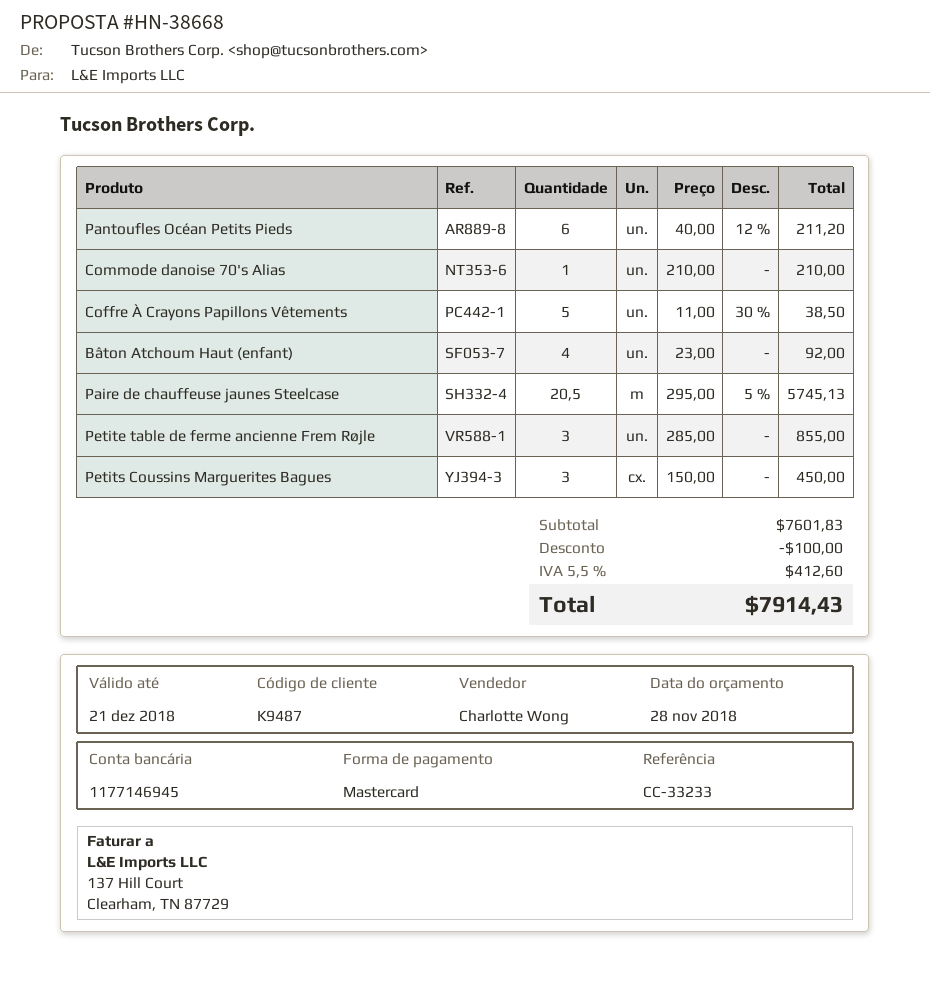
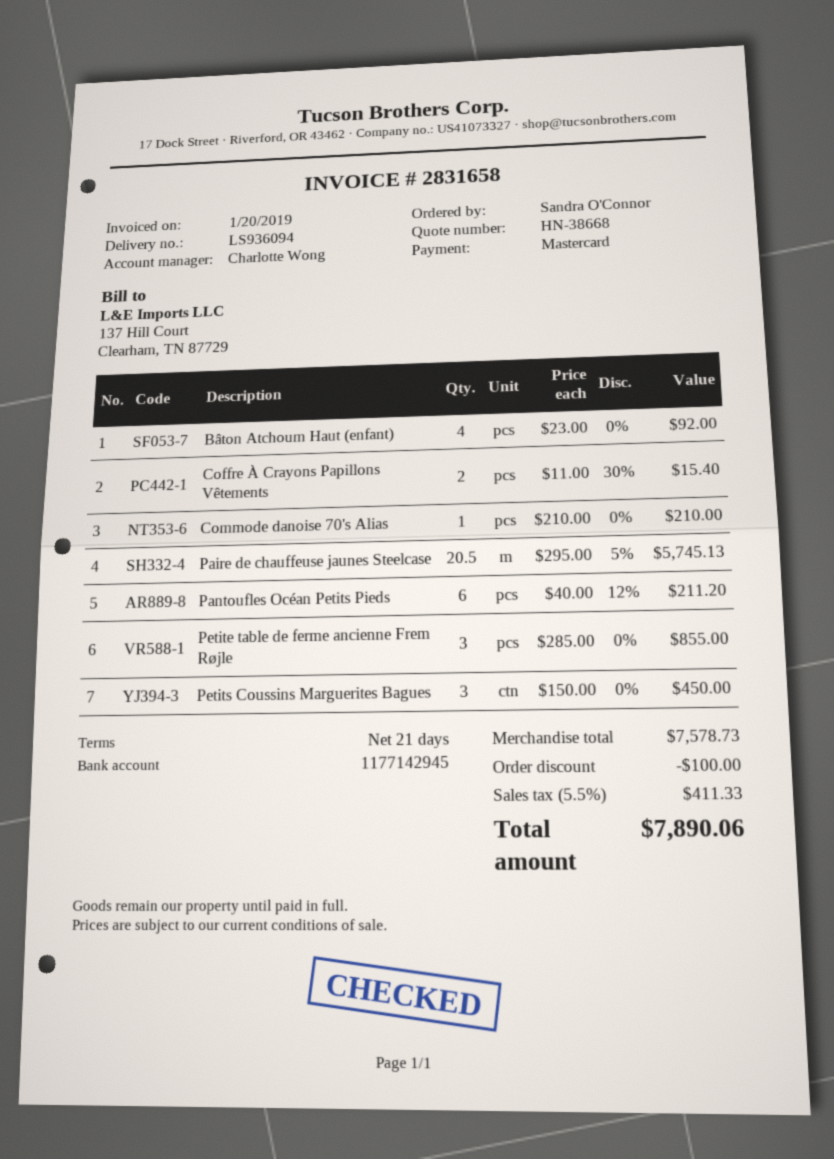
bank account: 1177146945 -> 1177142945
Coffre À Crayons Papillons Vêtements: 5 x 11.00 - 30% = 38.50 -> 2 x 11.00 - 30% = 15.40
subtotal: 7601.83 -> 7578.73
tax: 5.5% = 412.60 -> 5.5% = 411.33
total: 7914.43 -> 7890.06

